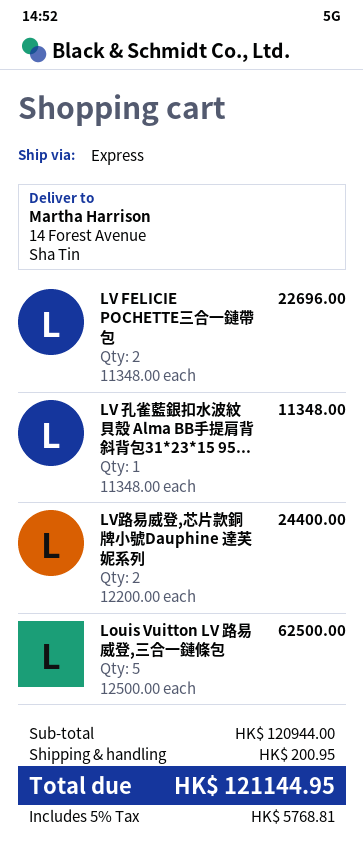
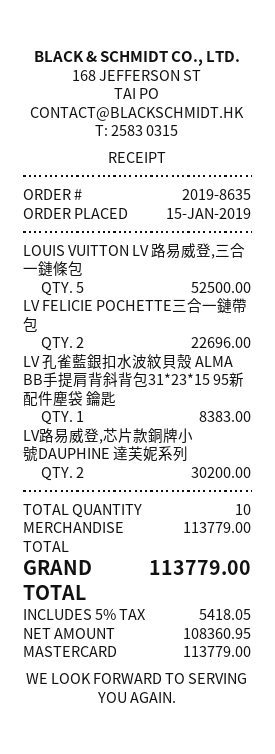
LV 孔雀藍銀扣水波紋貝殼 Alma BB手提肩背斜背包31*23*15 95...: 1 for 11348.00 -> 1 for 8383.00
LV路易威登,芯片款銅牌小號Dauphine 達芙妮系列: 2 for 24400.00 -> 2 for 30200.00
Louis Vuitton LV 路易威登,三合一鏈條包: 5 for 62500.00 -> 5 for 52500.00
subtotal: 120944.00 -> 113779.00
shipping: 200.95 -> none
tax: 5% = 5768.81 -> 5% = 5418.05
total: 121144.95 -> 113779.00

